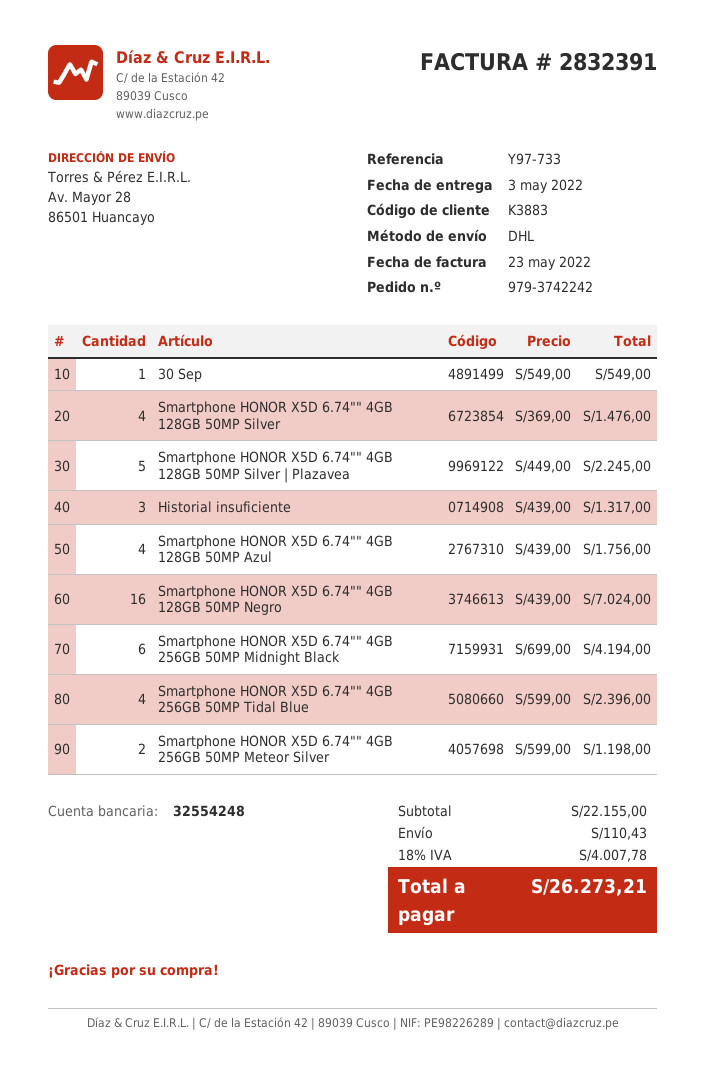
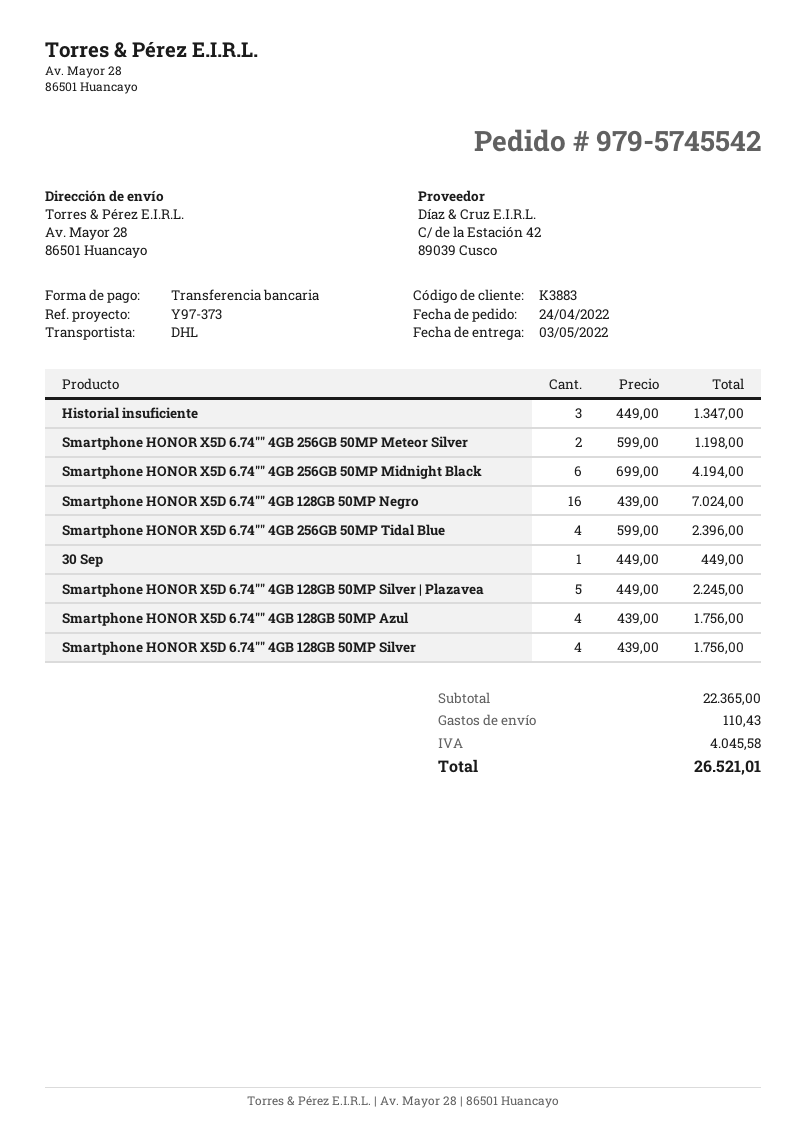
order number: 979-3742242 -> 979-5745542
reference: Y97-733 -> Y97-373
30 Sep: 1 x 549.00 = 549.00 -> 1 x 449.00 = 449.00
Smartphone HONOR X5D 6.74"" 4GB 128GB 50MP Silver: 4 x 369.00 = 1476.00 -> 4 x 439.00 = 1756.00
Historial insuficiente: 3 x 439.00 = 1317.00 -> 3 x 449.00 = 1347.00
subtotal: 22155.00 -> 22365.00
tax: 4007.78 -> 4045.58
total: 26273.21 -> 26521.01

